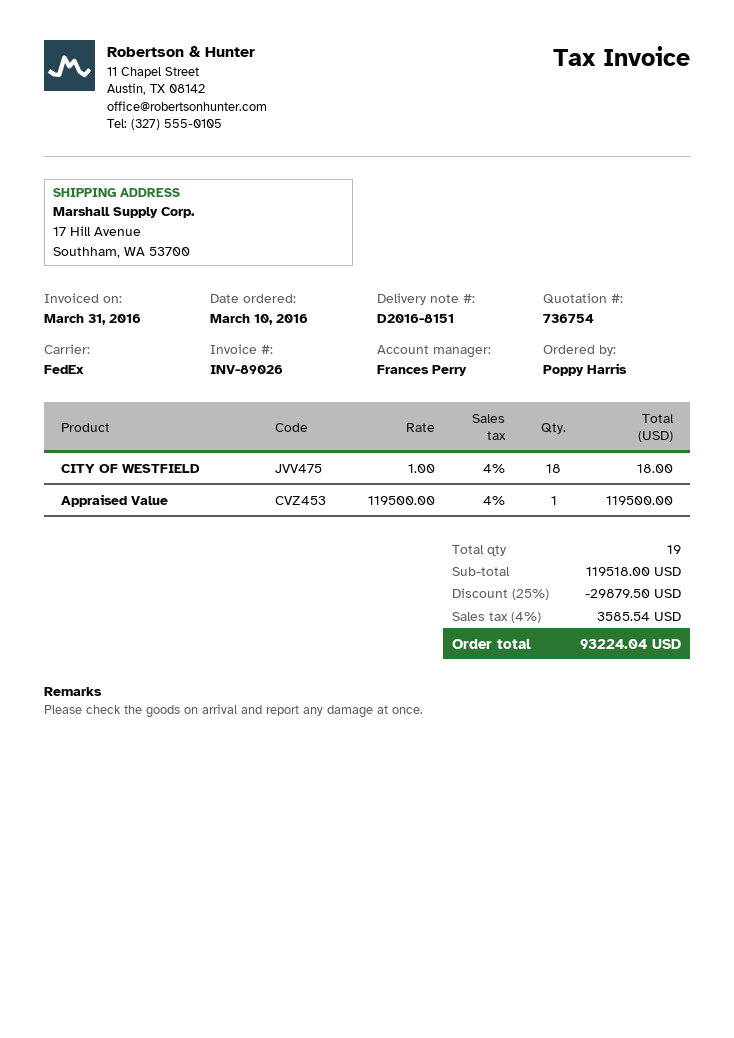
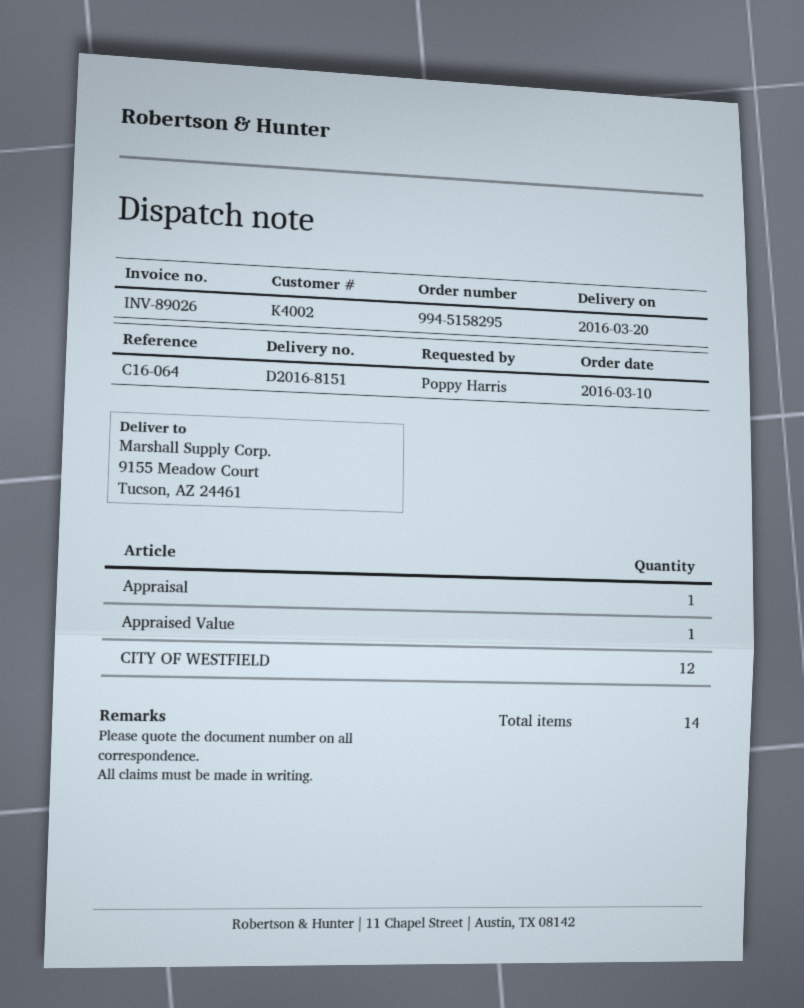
ship to: 17 Hill Avenue, Southham, WA 53700 -> 9155 Meadow Court, Tucson, AZ 24461
CITY OF WESTFIELD: 18 -> 12
Appraisal: none -> 1
total quantity: 19 -> 14

